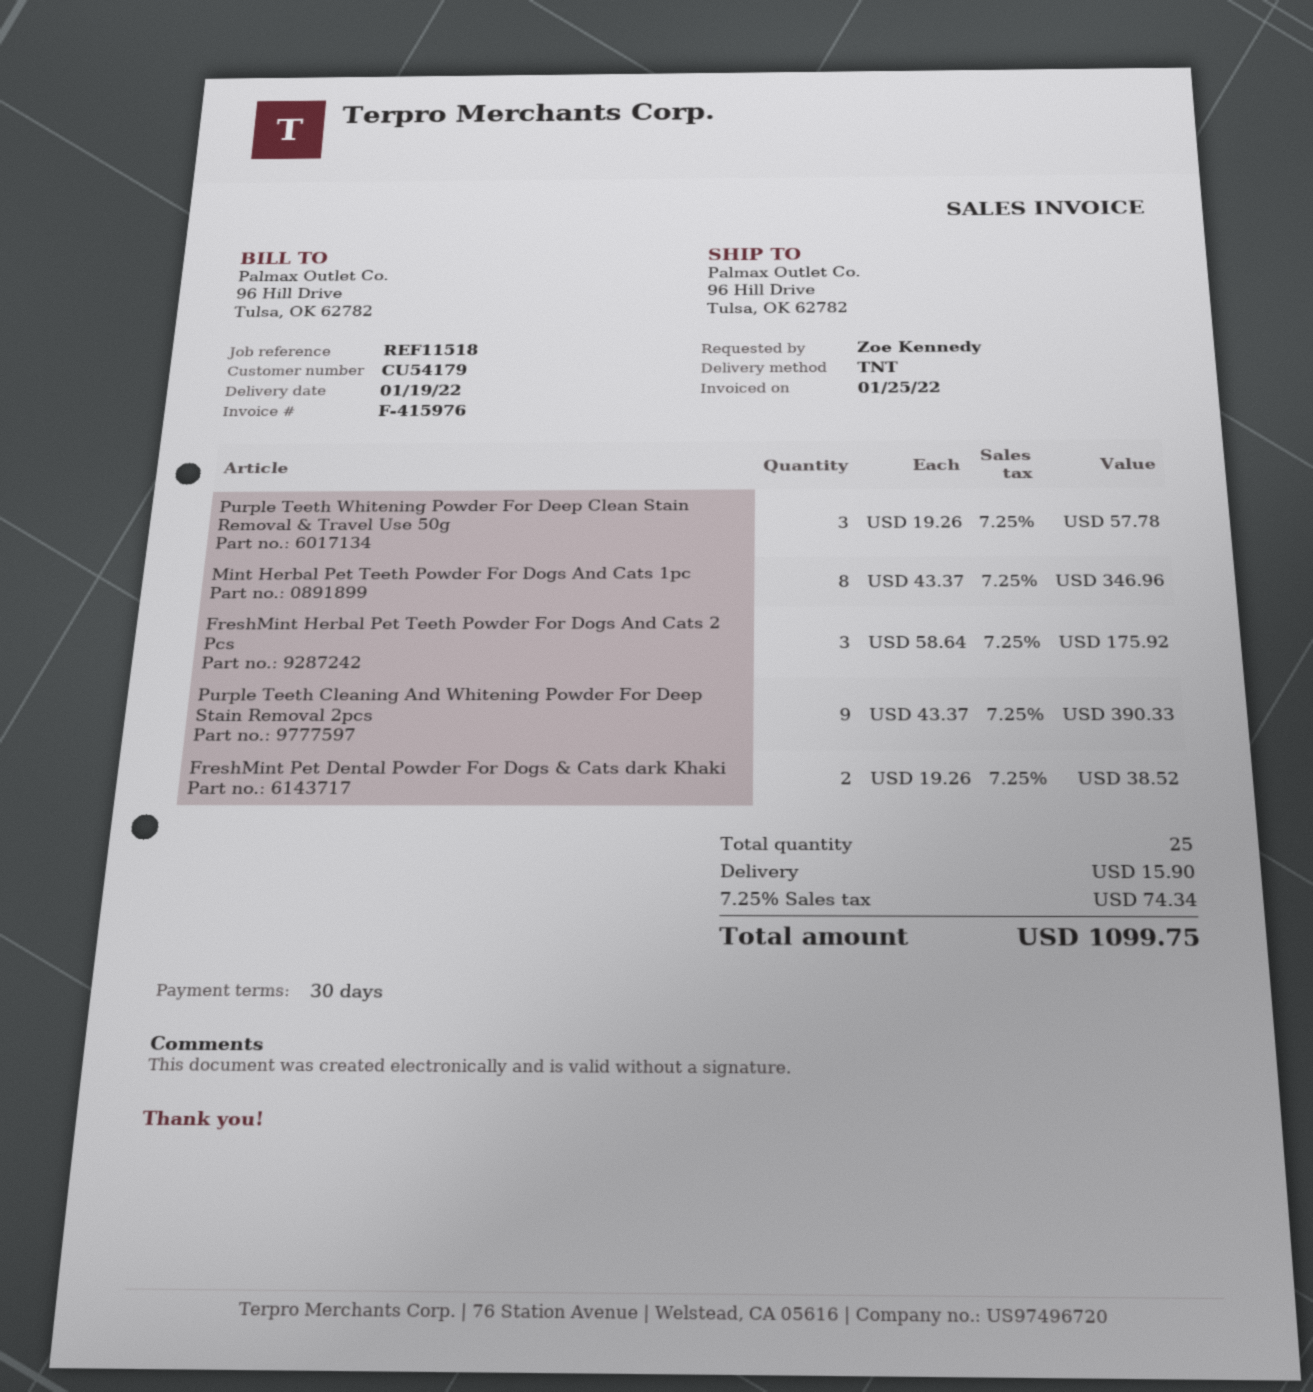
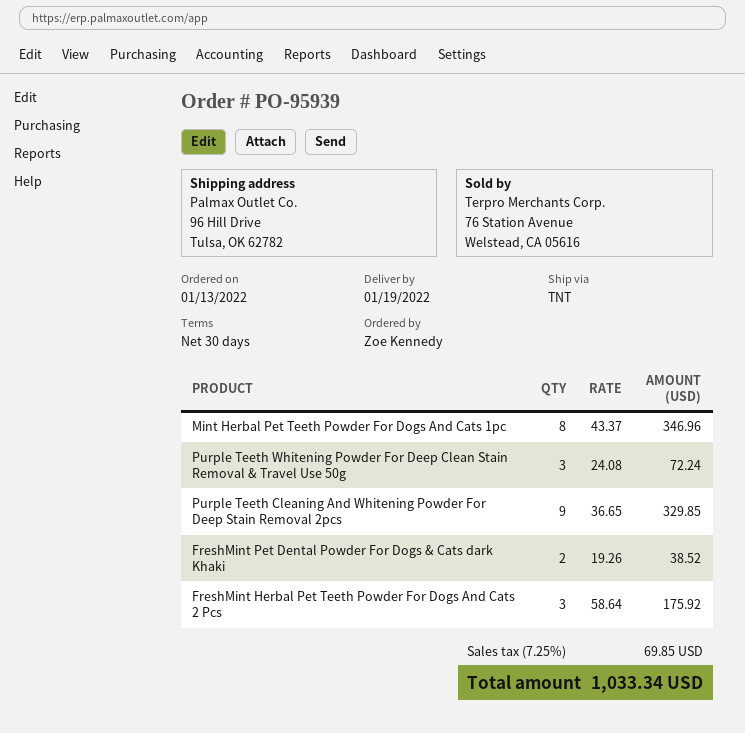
Purple Teeth Whitening Powder For Deep Clean Stain Removal & Travel Use 50g: 3 x 19.26 = 57.78 -> 3 x 24.08 = 72.24
Purple Teeth Cleaning And Whitening Powder For Deep Stain Removal 2pcs: 9 x 43.37 = 390.33 -> 9 x 36.65 = 329.85
shipping: 15.90 -> none
tax: 7.25% = 74.34 -> 7.25% = 69.85
total: 1099.75 -> 1033.34

